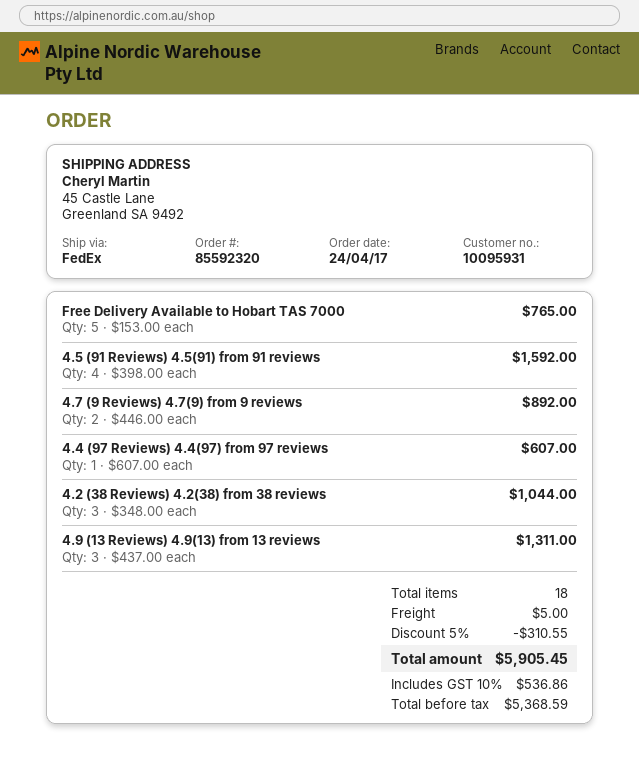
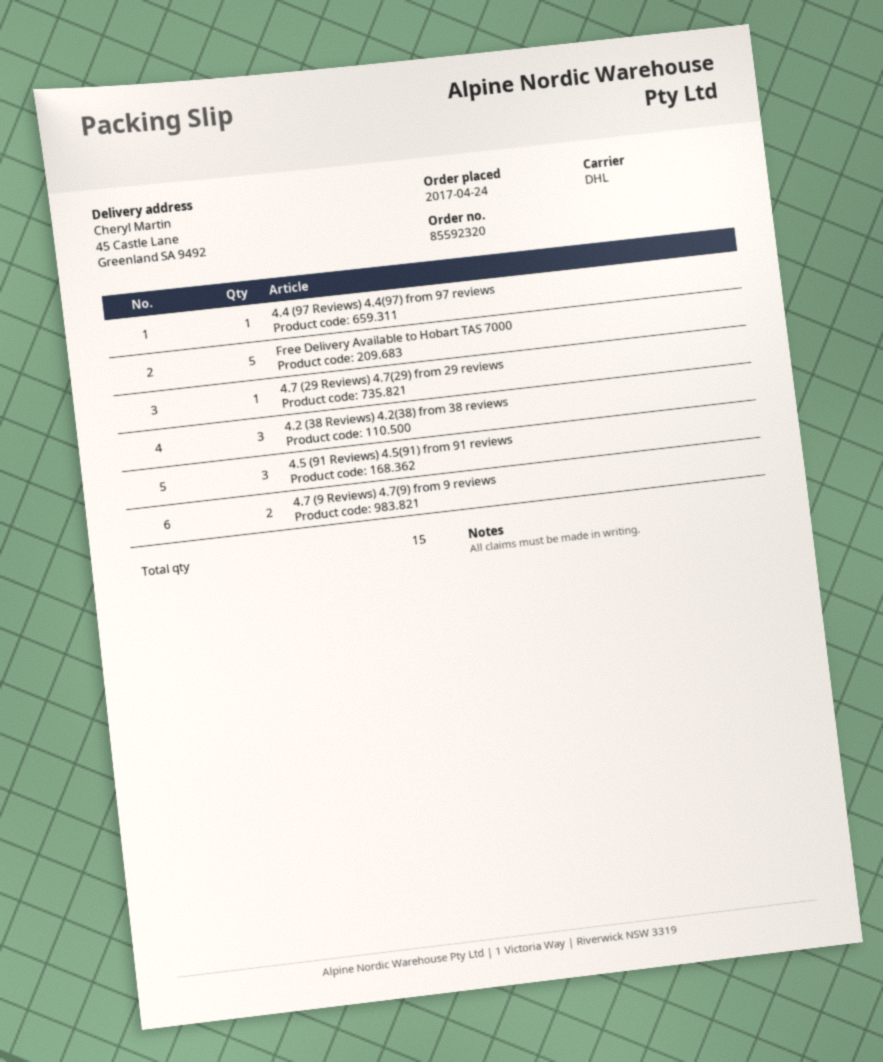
shipping method: FedEx -> DHL
4.5 (91 Reviews) 4.5(91) from 91 reviews: 4 -> 3
4.9 (13 Reviews) 4.9(13) from 13 reviews: 3 -> none
4.7 (29 Reviews) 4.7(29) from 29 reviews: none -> 1
total quantity: 18 -> 15

